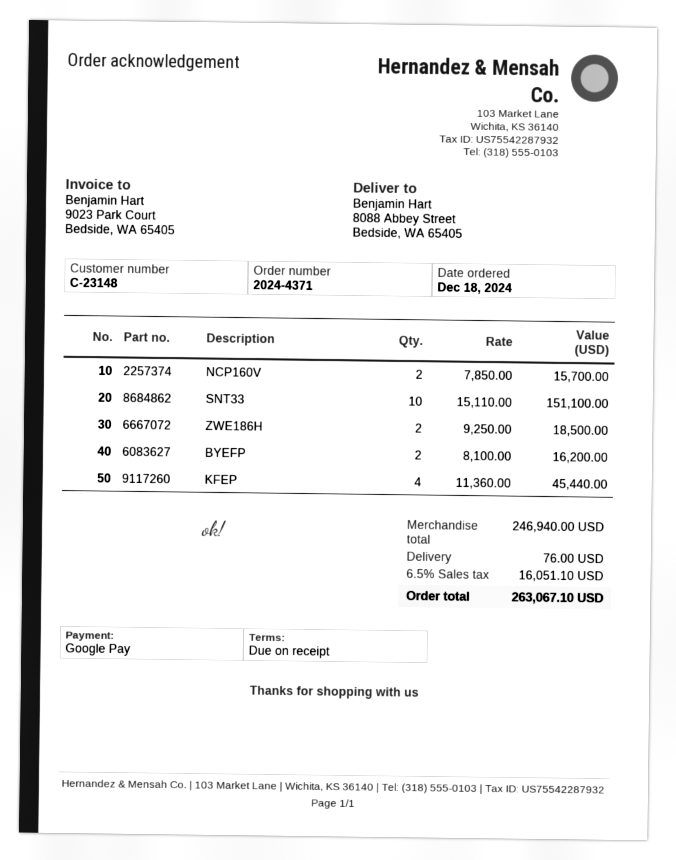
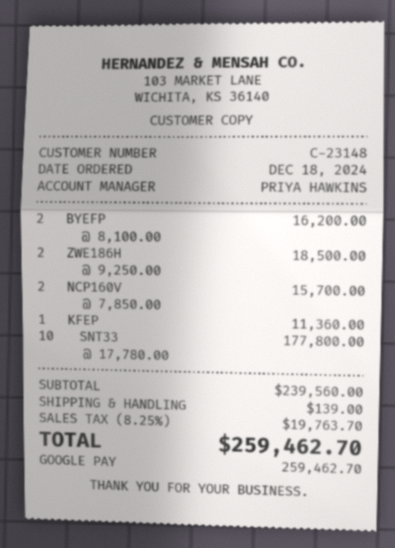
SNT33: 10 x 15110.00 = 151100.00 -> 10 x 17780.00 = 177800.00
KFEP: 4 x 11360.00 = 45440.00 -> 1 x 11360.00 = 11360.00
subtotal: 246940.00 -> 239560.00
shipping: 76.00 -> 139.00
tax: 6.5% = 16051.10 -> 8.25% = 19763.70
total: 263067.10 -> 259462.70

